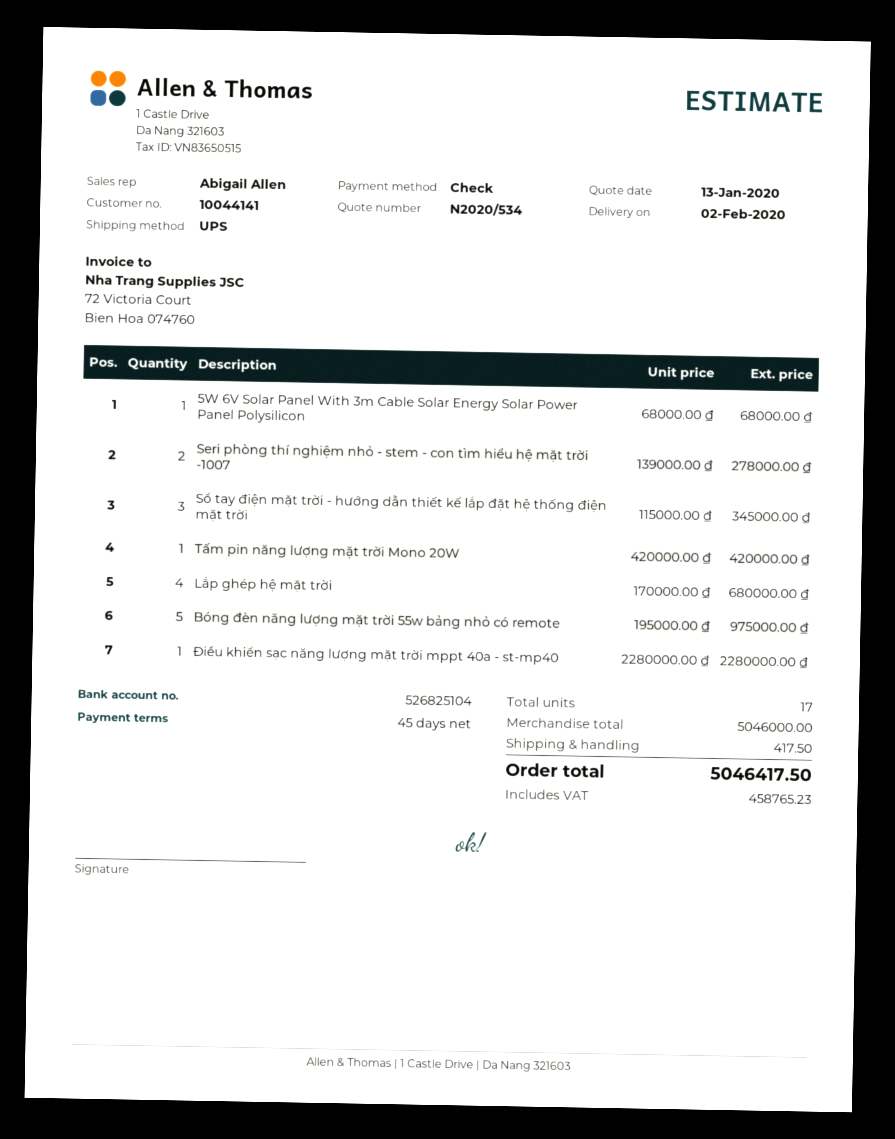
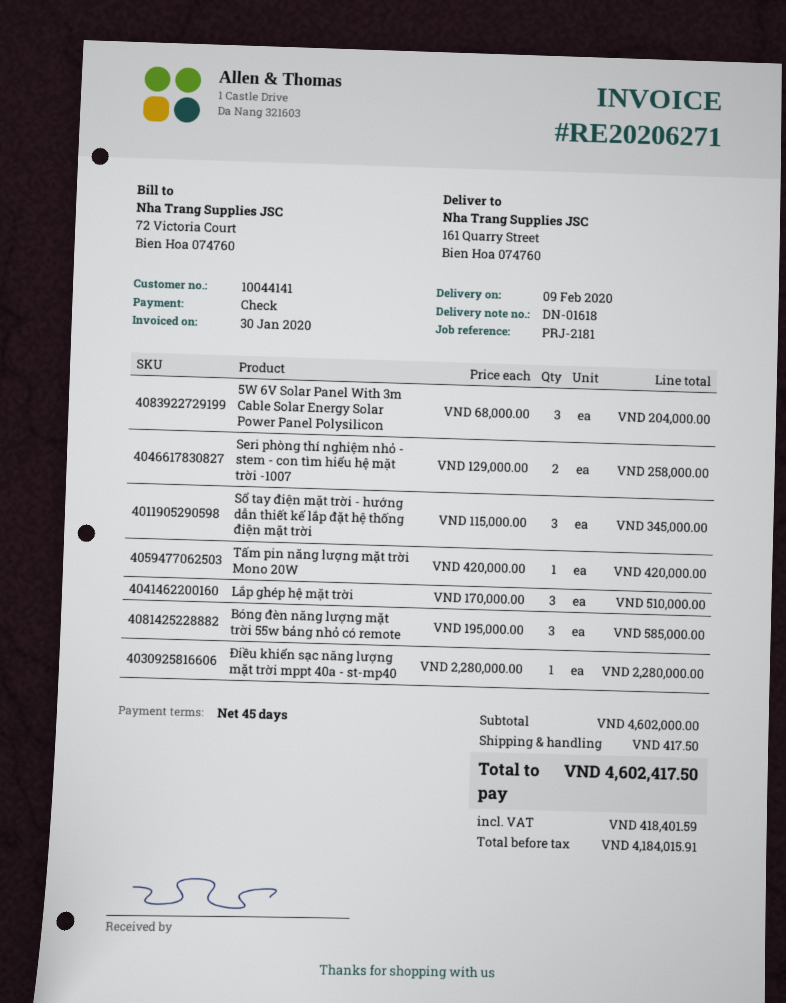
delivery date: 2020-02-02 -> 2020-02-09
5W 6V Solar Panel With 3m Cable Solar Energy Solar Power Panel Polysilicon: 1 x 68000.00 = 68000.00 -> 3 x 68000.00 = 204000.00
Seri phòng thí nghiệm nhỏ - stem - con tìm hiểu hệ mặt trời -1007: 2 x 139000.00 = 278000.00 -> 2 x 129000.00 = 258000.00
Lắp ghép hệ mặt trời: 4 x 170000.00 = 680000.00 -> 3 x 170000.00 = 510000.00
Bóng đèn năng lượng mặt trời 55w bảng nhỏ có remote: 5 x 195000.00 = 975000.00 -> 3 x 195000.00 = 585000.00
subtotal: 5046000.00 -> 4602000.00
tax: 458765.23 -> 418401.59
total: 5046417.50 -> 4602417.50

